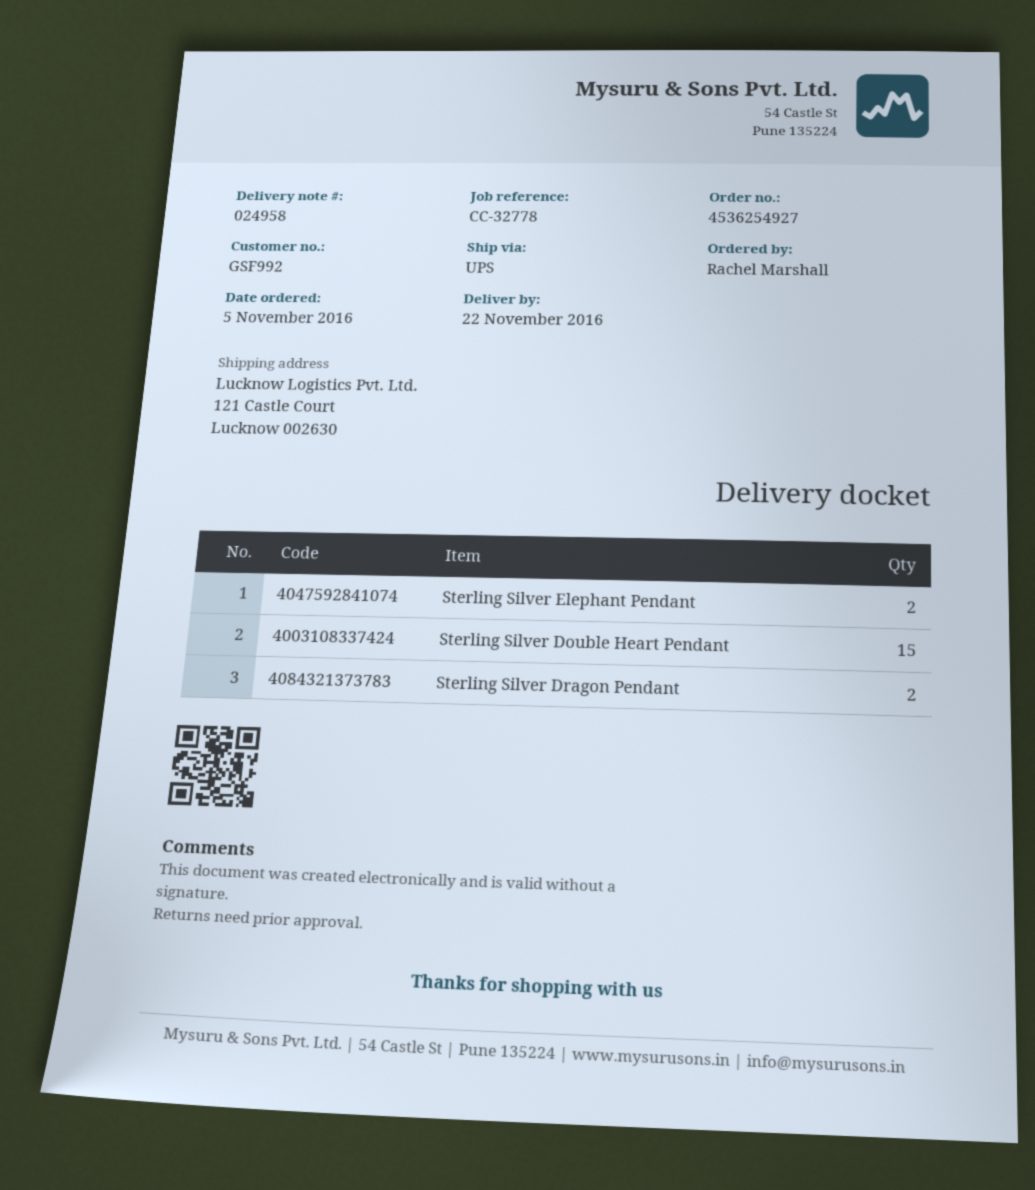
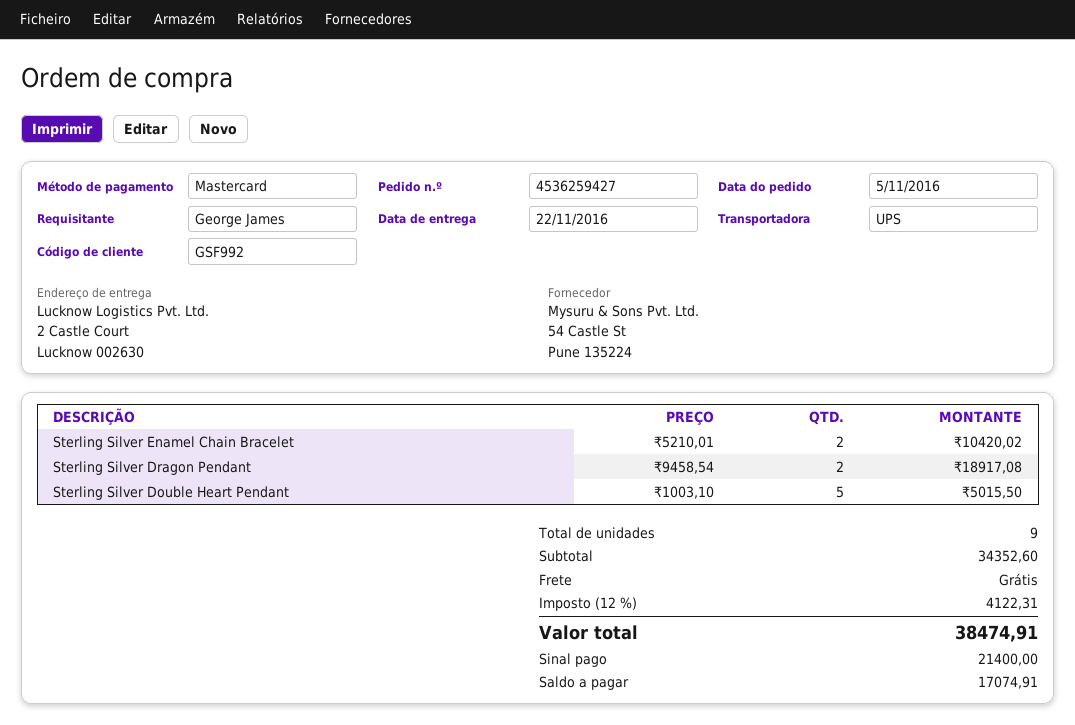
order number: 4536254927 -> 4536259427
ordered by: Rachel Marshall -> George James
ship to: 121 Castle Court, Lucknow 002630 -> 2 Castle Court, Lucknow 002630
Sterling Silver Elephant Pendant: 2 -> none
Sterling Silver Double Heart Pendant: 15 -> 5
Sterling Silver Enamel Chain Bracelet: none -> 2

